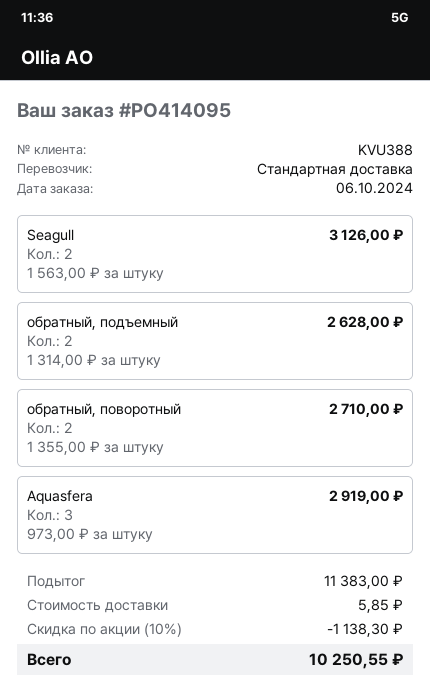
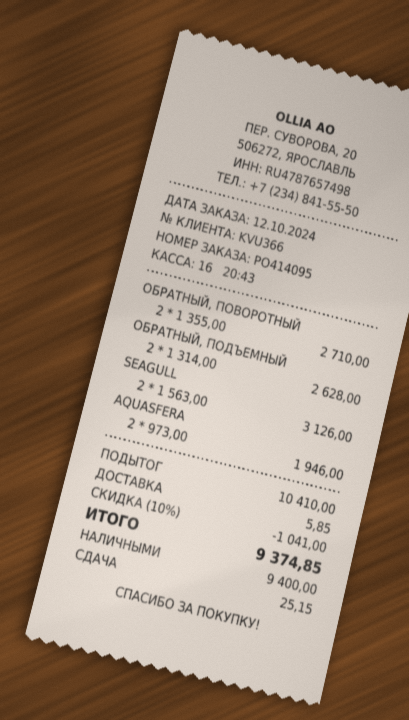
order date: 2024-10-06 -> 2024-10-12
customer number: KVU388 -> KVU366
Aquasfera: 3 x 973.00 = 2919.00 -> 2 x 973.00 = 1946.00
subtotal: 11383.00 -> 10410.00
discount: 10% = 1138.30 -> 10% = 1041.00
total: 10250.55 -> 9374.85

